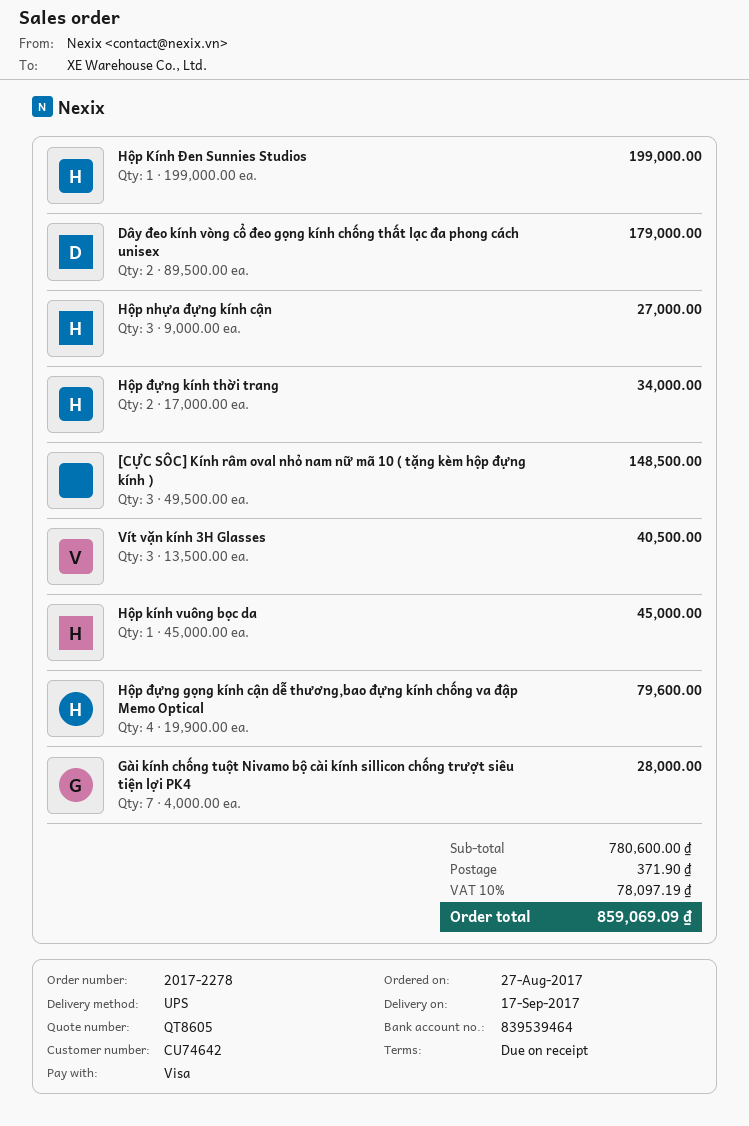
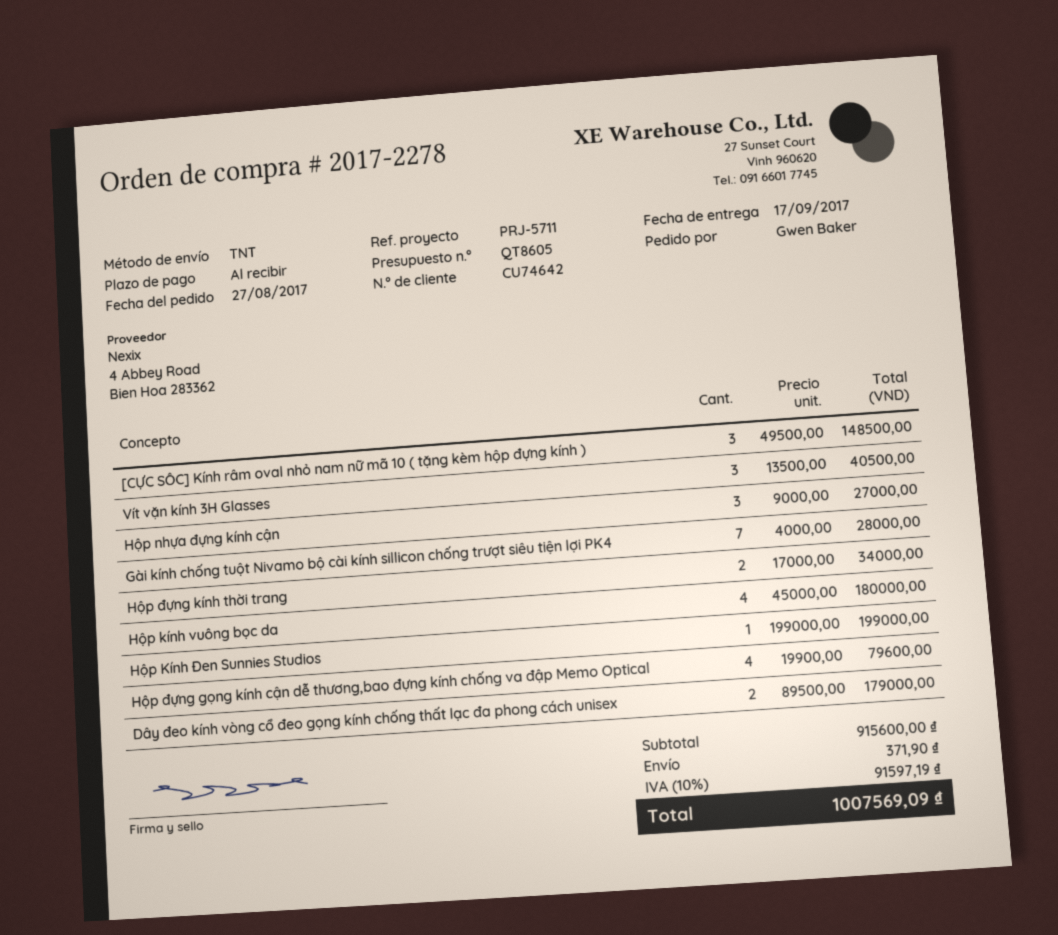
shipping method: UPS -> TNT
Hộp kính vuông bọc da: 1 x 45000.00 = 45000.00 -> 4 x 45000.00 = 180000.00
subtotal: 780600.00 -> 915600.00
tax: 10% = 78097.19 -> 10% = 91597.19
total: 859069.09 -> 1007569.09

